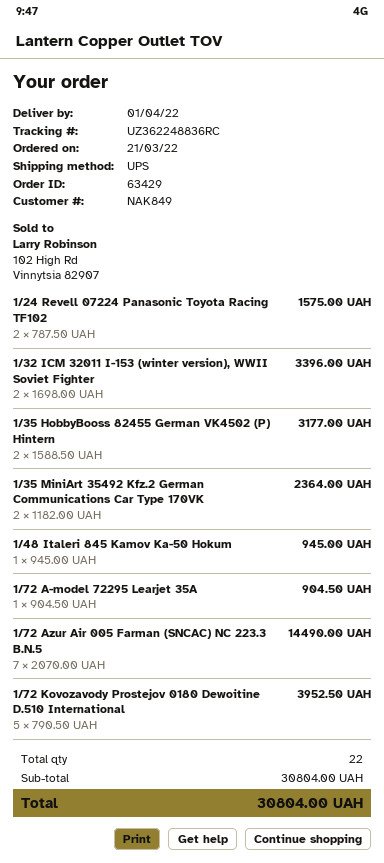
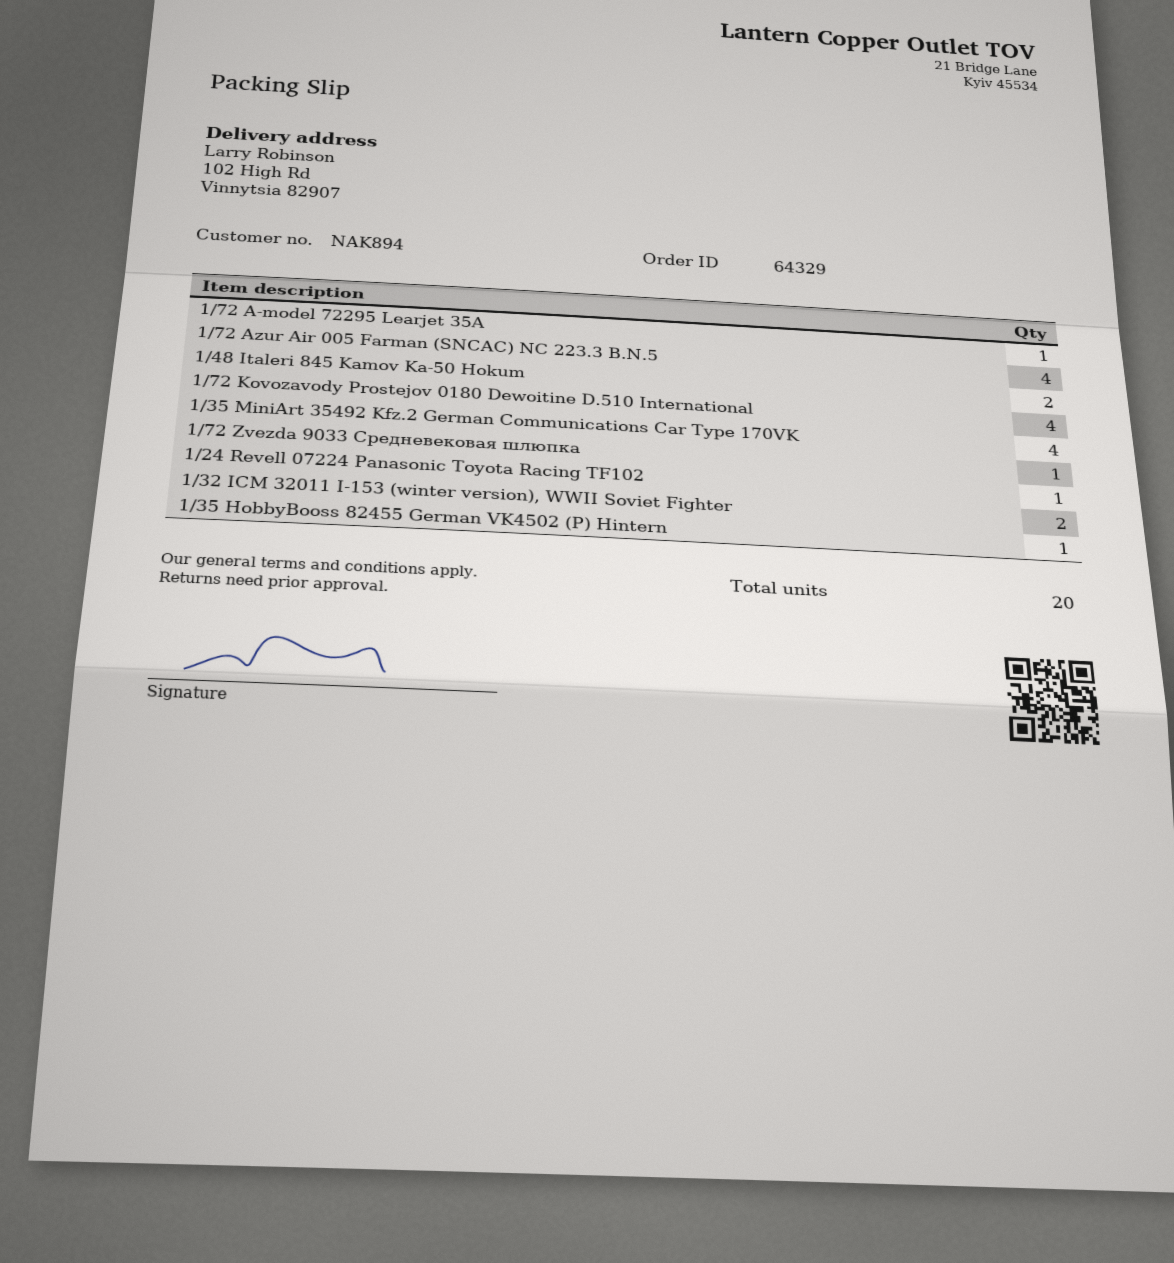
order number: 63429 -> 64329
customer number: NAK849 -> NAK894
1/24 Revell 07224 Panasonic Toyota Racing TF102: 2 -> 1
1/35 HobbyBooss 82455 German VK4502 (P) Hintern: 2 -> 1
1/35 MiniArt 35492 Kfz.2 German Communications Car Type 170VK: 2 -> 4
1/48 Italeri 845 Kamov Ka-50 Hokum: 1 -> 2
1/72 Azur Air 005 Farman (SNCAC) NC 223.3 B.N.5: 7 -> 4
1/72 Kovozavody Prostejov 0180 Dewoitine D.510 International: 5 -> 4
1/72 Zvezda 9033 Средневековая шлюпка: none -> 1
total quantity: 22 -> 20

